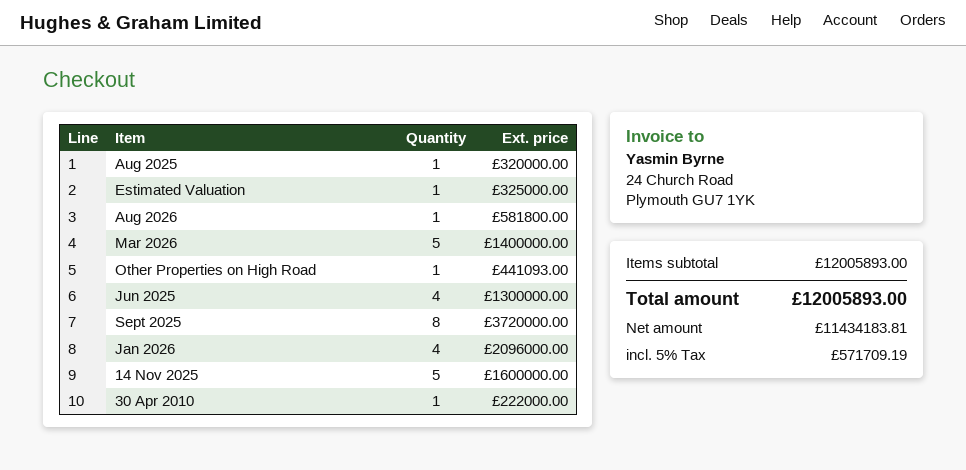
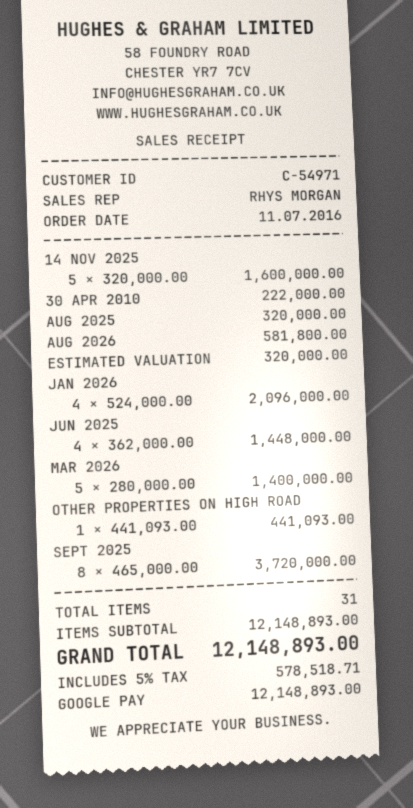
Estimated Valuation: 1 for 325000.00 -> 1 for 320000.00
Jun 2025: 4 for 1300000.00 -> 4 for 1448000.00
subtotal: 12005893.00 -> 12148893.00
tax: 5% = 571709.19 -> 5% = 578518.71
total: 12005893.00 -> 12148893.00

